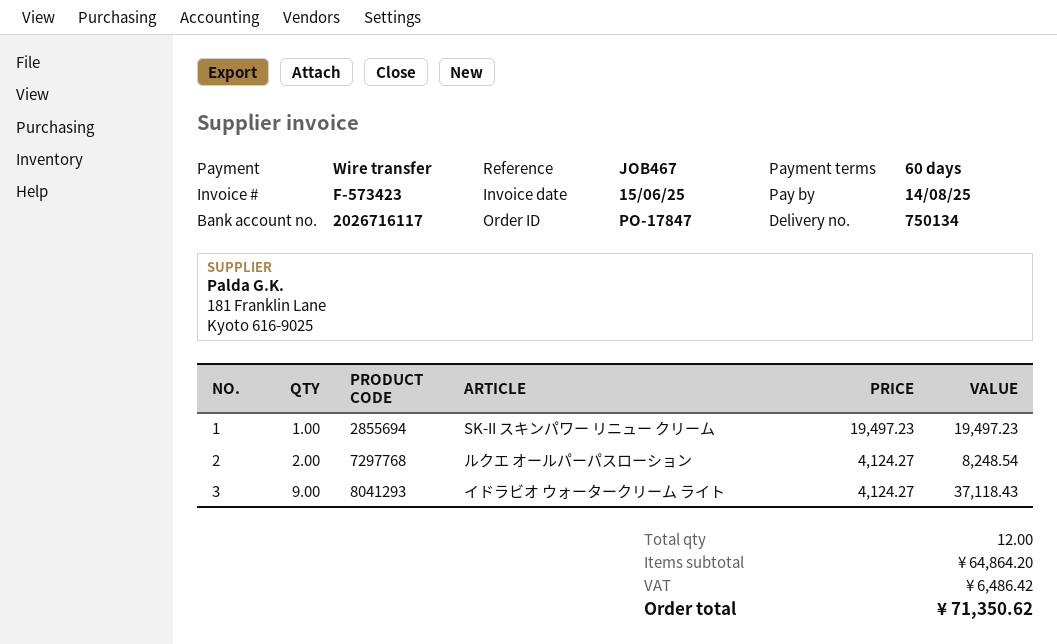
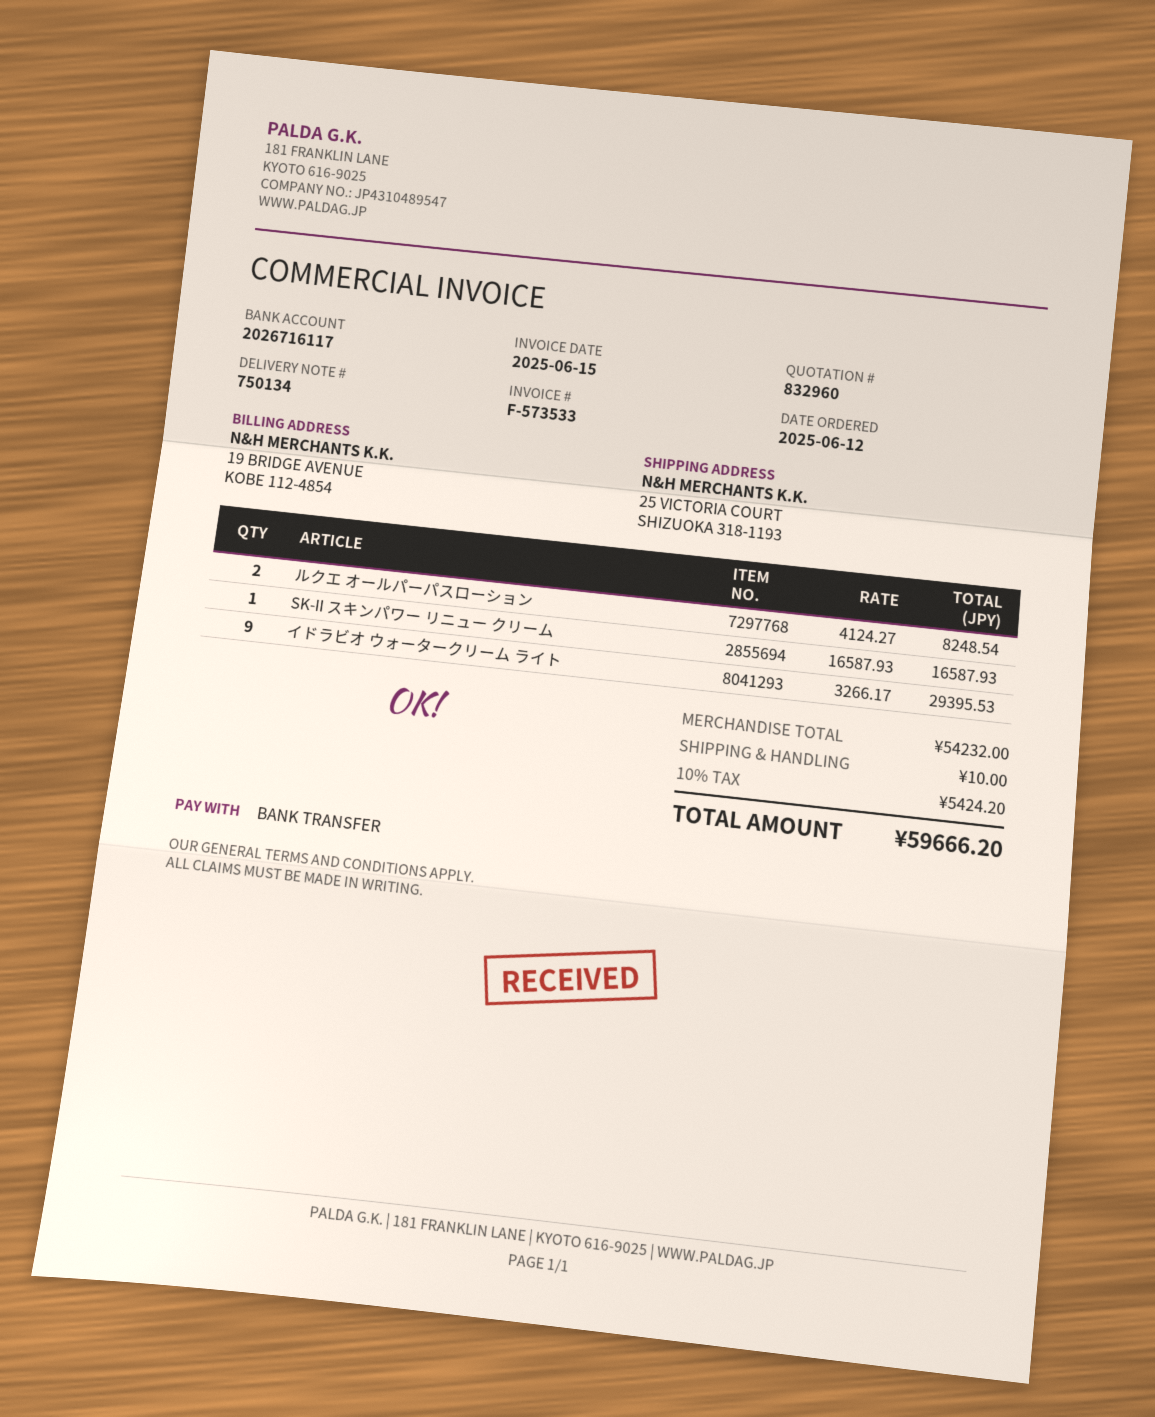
invoice number: F-573423 -> F-573533
SK-II スキンパワー リニュー クリーム: 1 x 19497.23 = 19497.23 -> 1 x 16587.93 = 16587.93
イドラビオ ウォータークリーム ライト: 9 x 4124.27 = 37118.43 -> 9 x 3266.17 = 29395.53
subtotal: 64864.20 -> 54232.00
shipping: none -> 10.00
tax: 6486.42 -> 5424.20
total: 71350.62 -> 59666.20

